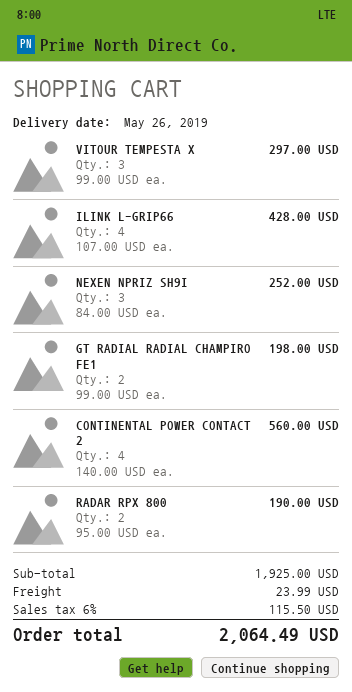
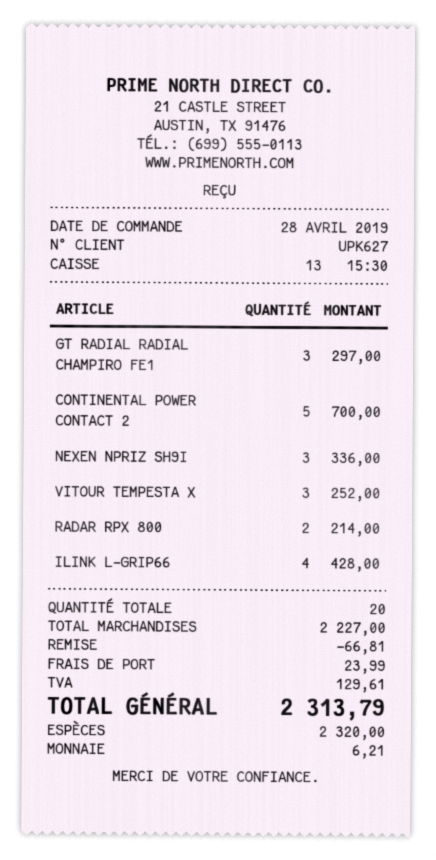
VITOUR TEMPESTA X: 3 for 297.00 -> 3 for 252.00
NEXEN NPRIZ SH9I: 3 for 252.00 -> 3 for 336.00
GT RADIAL RADIAL CHAMPIRO FE1: 2 for 198.00 -> 3 for 297.00
CONTINENTAL POWER CONTACT 2: 4 for 560.00 -> 5 for 700.00
RADAR RPX 800: 2 for 190.00 -> 2 for 214.00
subtotal: 1925.00 -> 2227.00
discount: none -> 66.81
tax: 115.50 -> 129.61
total: 2064.49 -> 2313.79

